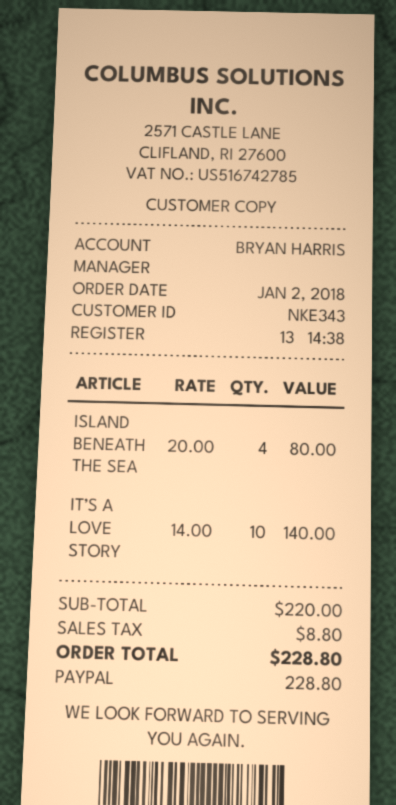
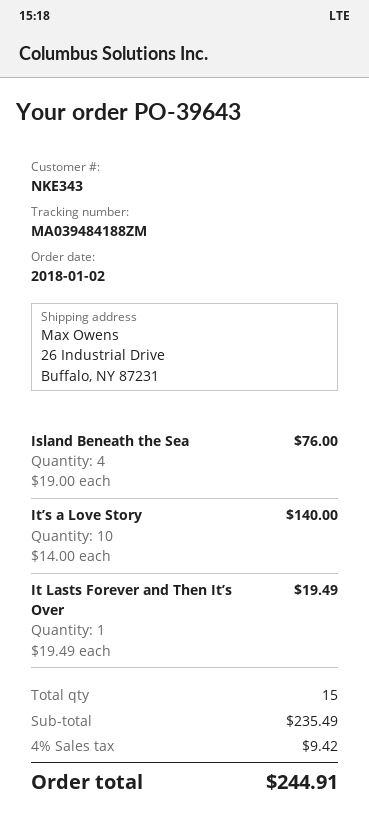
ISLAND BENEATH THE SEA: 4 x 20.00 = 80.00 -> 4 x 19.00 = 76.00
It Lasts Forever and Then It’s Over: none -> 1 x 19.49 = 19.49
subtotal: 220.00 -> 235.49
tax: 8.80 -> 9.42
total: 228.80 -> 244.91

